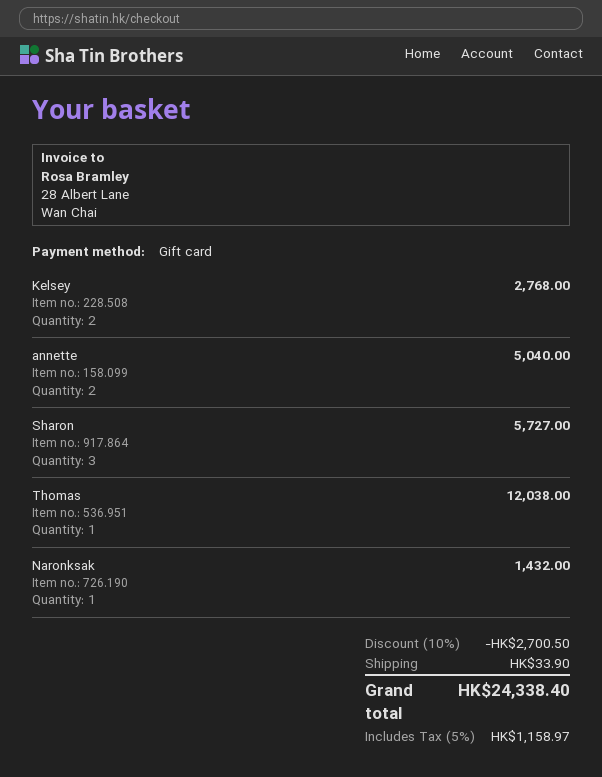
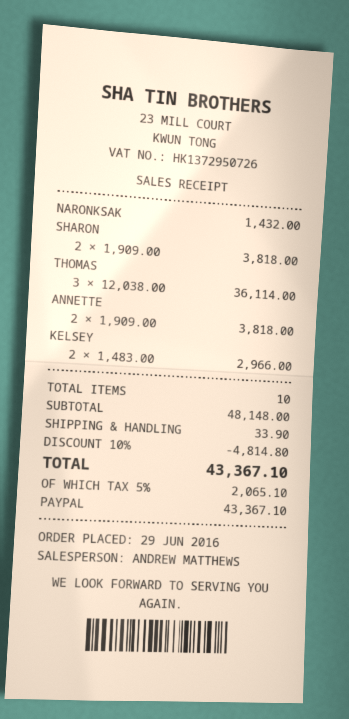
payment method: gift card -> PayPal
Kelsey: 2 for 2768.00 -> 2 for 2966.00
annette: 2 for 5040.00 -> 2 for 3818.00
Sharon: 3 for 5727.00 -> 2 for 3818.00
Thomas: 1 for 12038.00 -> 3 for 36114.00
discount: 10% = 2700.50 -> 10% = 4814.80
tax: 5% = 1158.97 -> 5% = 2065.10
total: 24338.40 -> 43367.10

